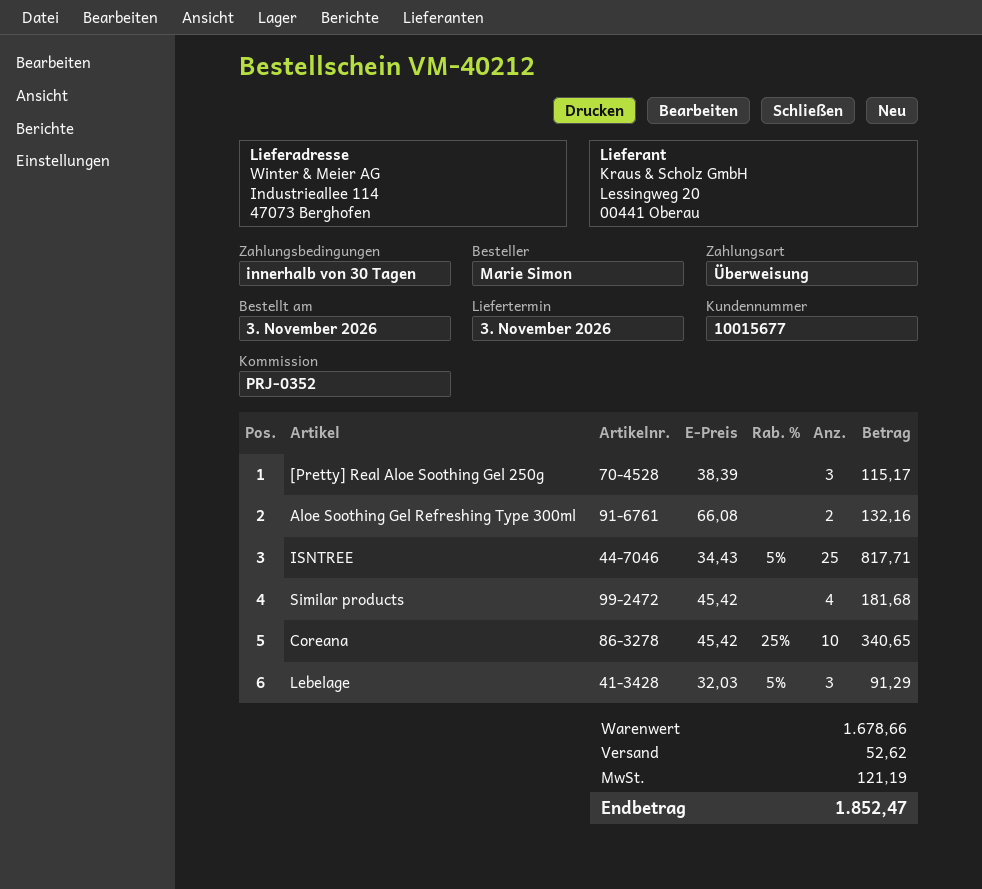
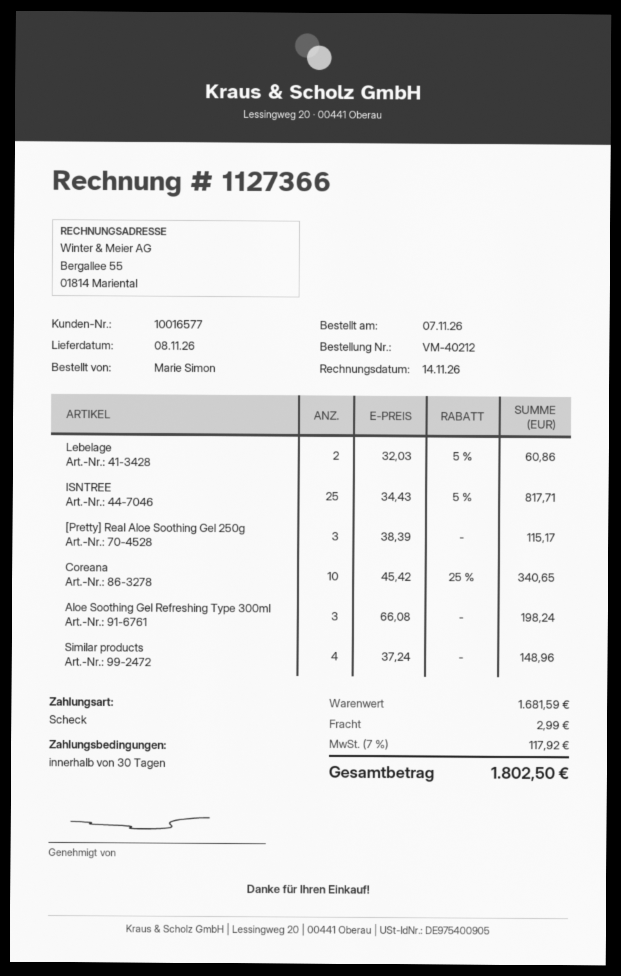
order date: 2026-11-03 -> 2026-11-07
delivery date: 2026-11-03 -> 2026-11-08
customer number: 10015677 -> 10016577
payment method: bank transfer -> cheque
Aloe Soothing Gel Refreshing Type 300ml: 2 x 66.08 = 132.16 -> 3 x 66.08 = 198.24
Similar products: 4 x 45.42 = 181.68 -> 4 x 37.24 = 148.96
Lebelage: 3 x 32.03 - 5% = 91.29 -> 2 x 32.03 - 5% = 60.86
subtotal: 1678.66 -> 1681.59
shipping: 52.62 -> 2.99
tax: 121.19 -> 117.92
total: 1852.47 -> 1802.50

